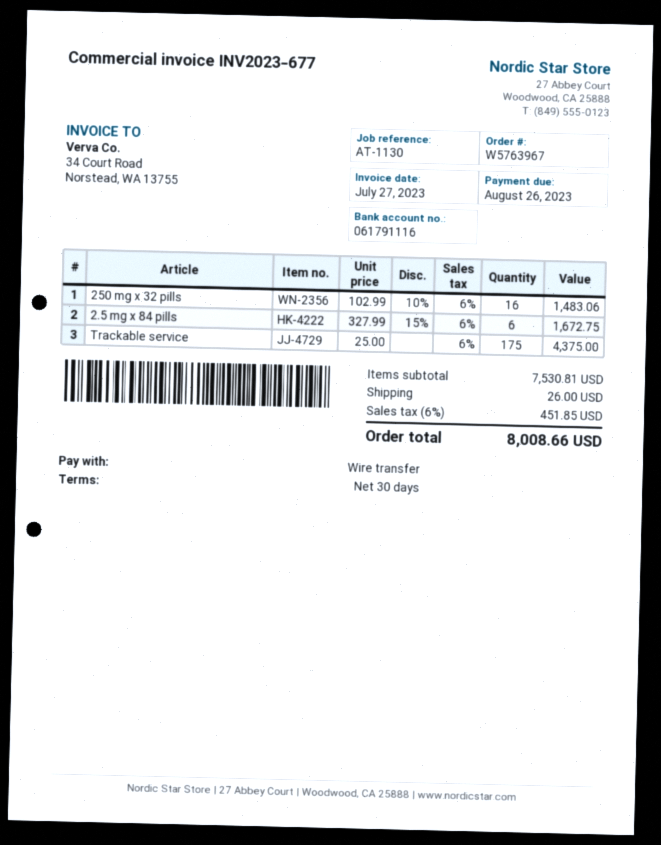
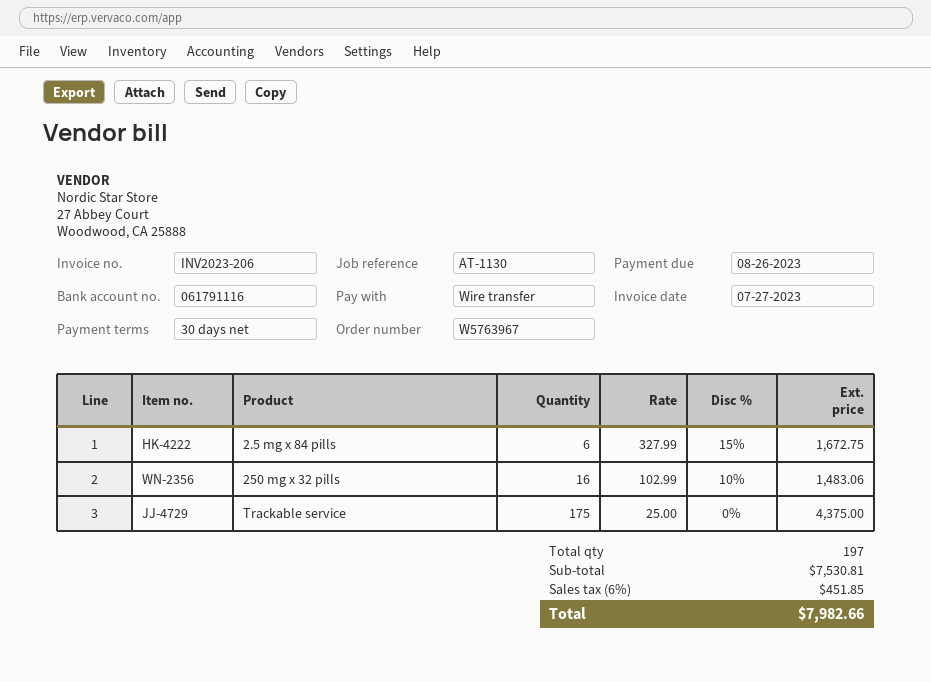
invoice number: INV2023-677 -> INV2023-206
shipping: 26.00 -> none
total: 8008.66 -> 7982.66

